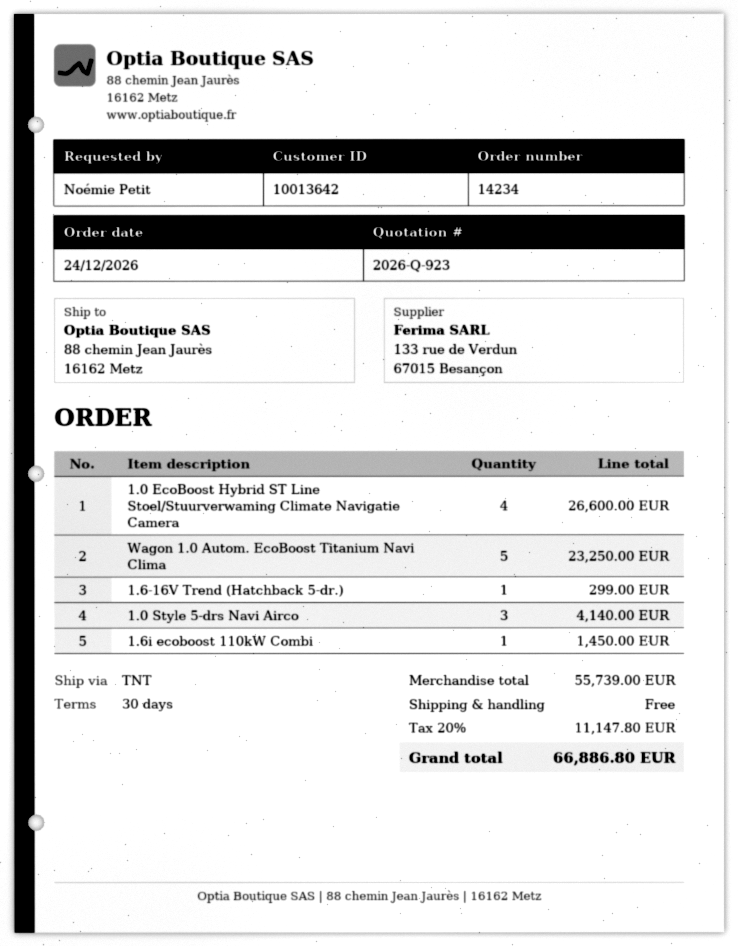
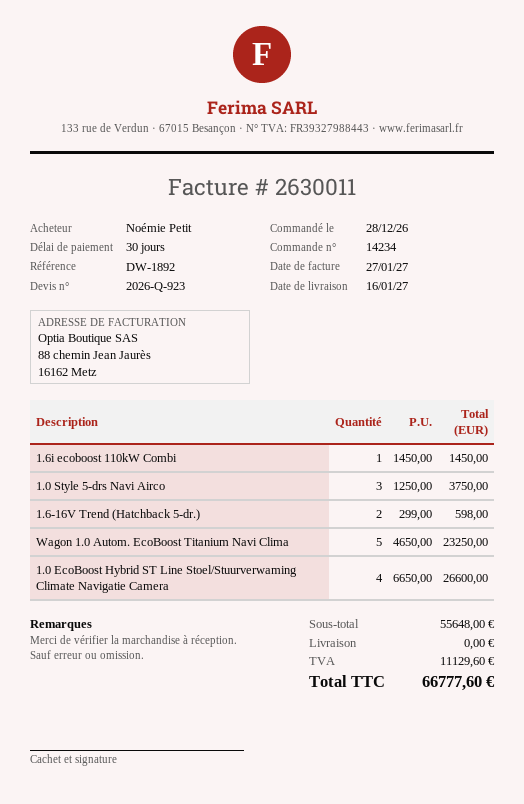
order date: 2026-12-24 -> 2026-12-28
1.6-16V Trend (Hatchback 5-dr.): 1 for 299.00 -> 2 for 598.00
1.0 Style 5-drs Navi Airco: 3 for 4140.00 -> 3 for 3750.00
subtotal: 55739.00 -> 55648.00
tax: 11147.80 -> 11129.60
total: 66886.80 -> 66777.60

